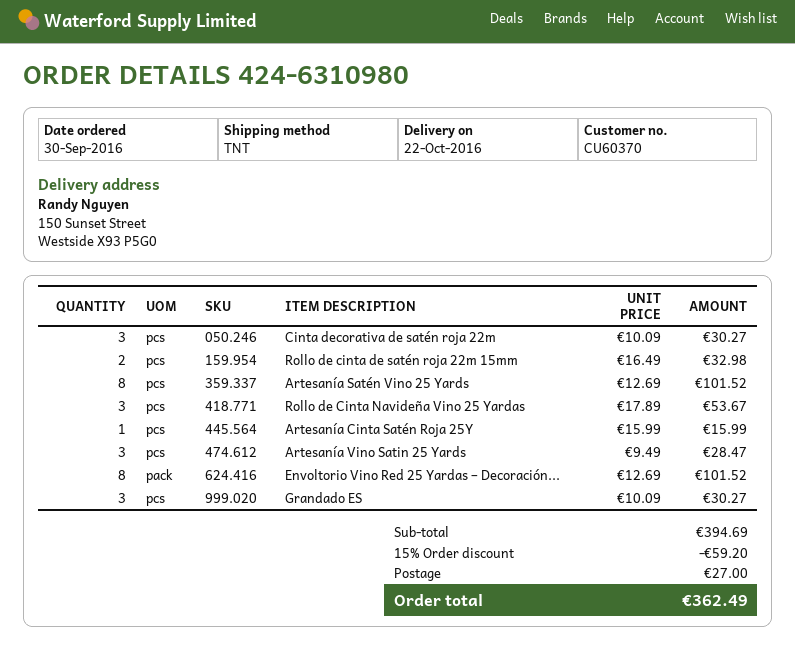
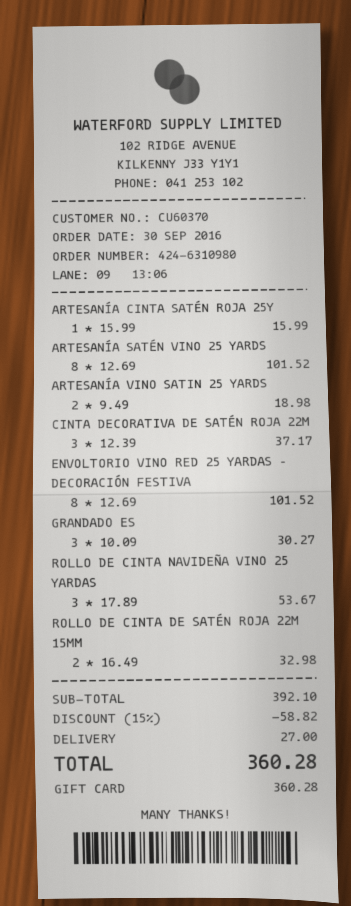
Cinta decorativa de satén roja 22m: 3 x 10.09 = 30.27 -> 3 x 12.39 = 37.17
Artesanía Vino Satin 25 Yards: 3 x 9.49 = 28.47 -> 2 x 9.49 = 18.98
subtotal: 394.69 -> 392.10
discount: 15% = 59.20 -> 15% = 58.82
total: 362.49 -> 360.28

